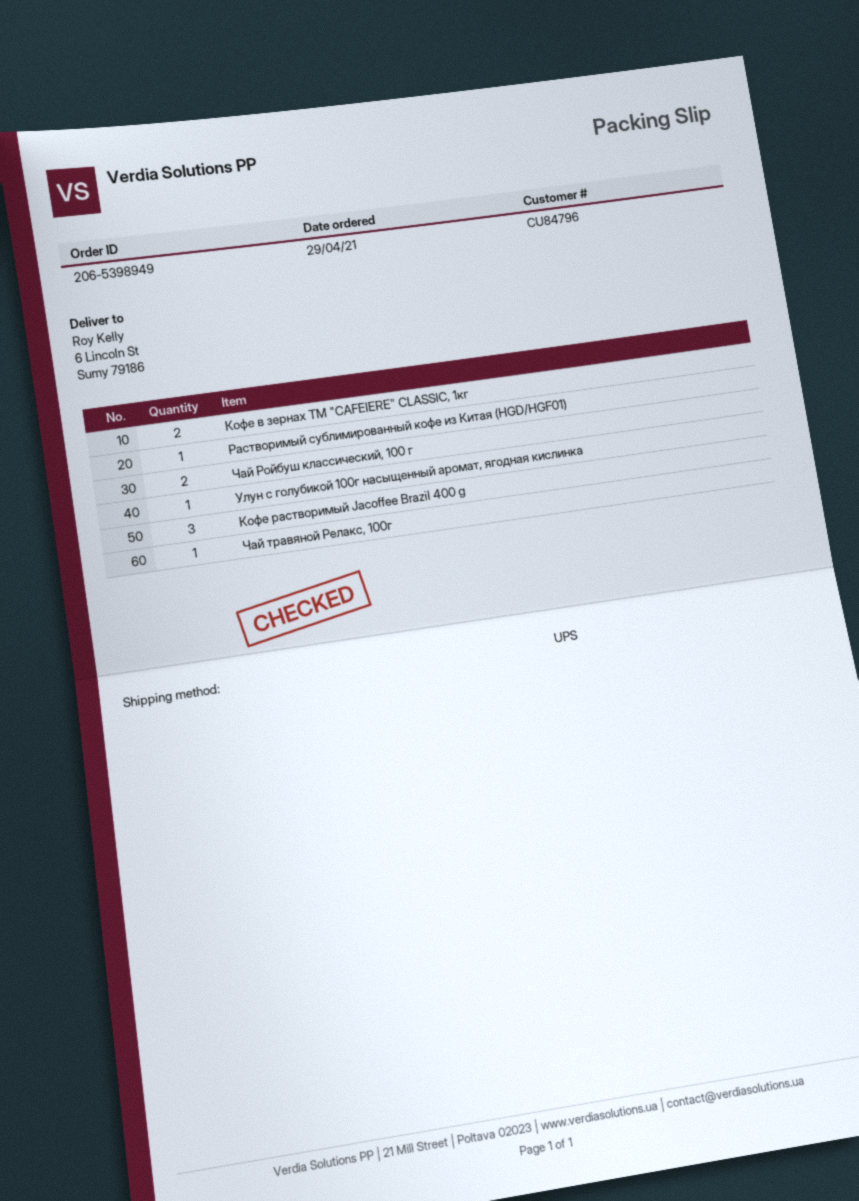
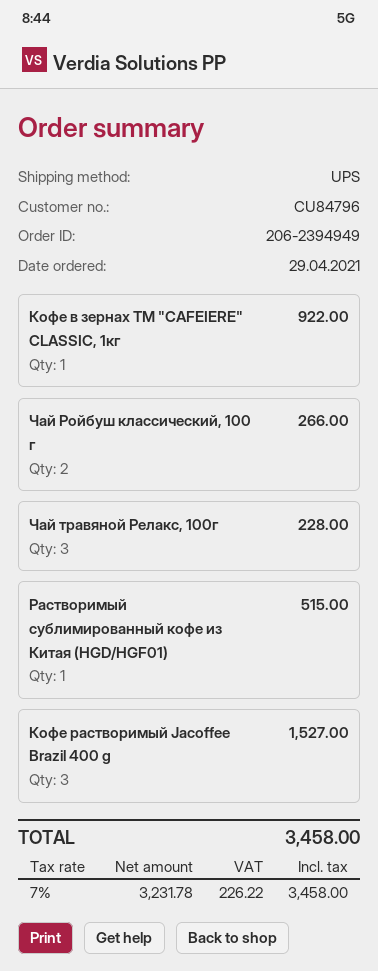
order number: 206-5398949 -> 206-2394949
Кофе в зернах ТМ "CAFEIERE" CLASSIC, 1кг: 2 -> 1
Улун с голубикой 100г насыщенный аромат, ягодная кислинка: 1 -> none
Чай травяной Релакс, 100г: 1 -> 3

